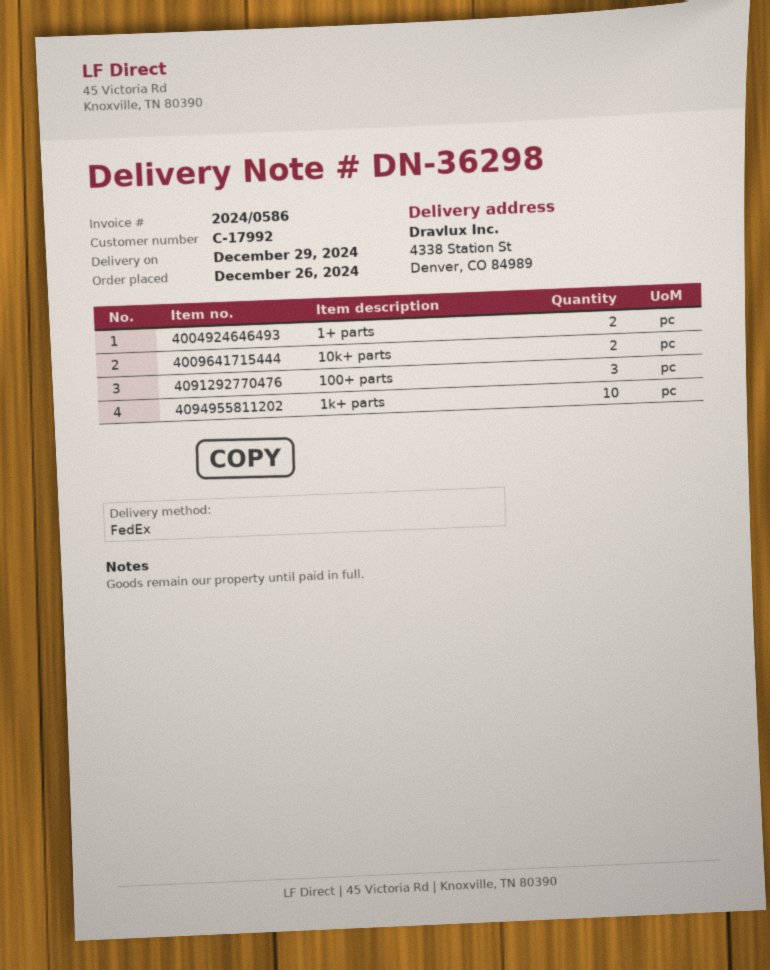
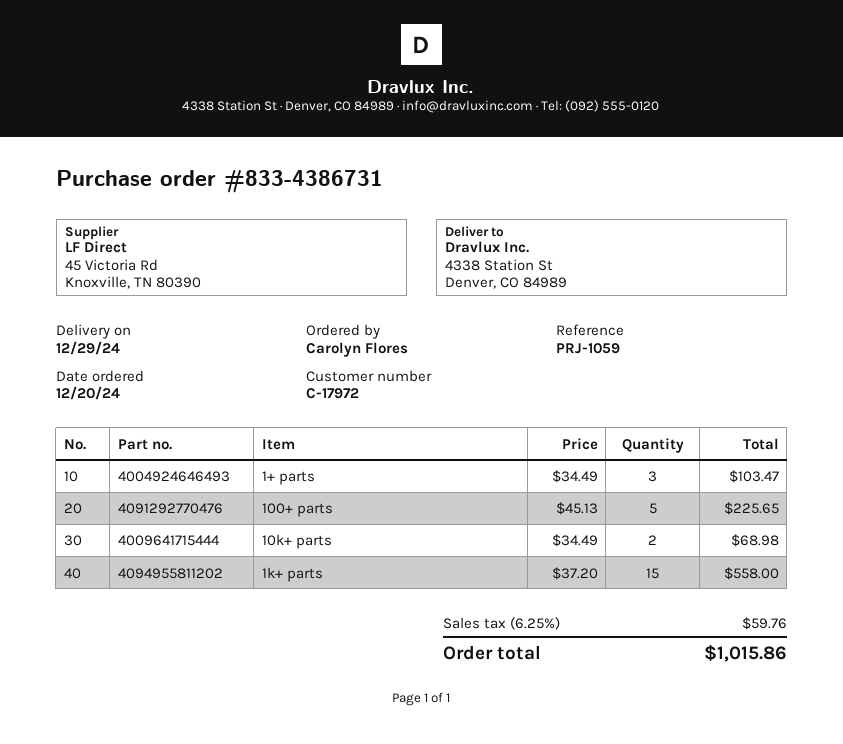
order date: 2024-12-26 -> 2024-12-20
customer number: C-17992 -> C-17972
1+ parts: 2 -> 3
100+ parts: 3 -> 5
1k+ parts: 10 -> 15

